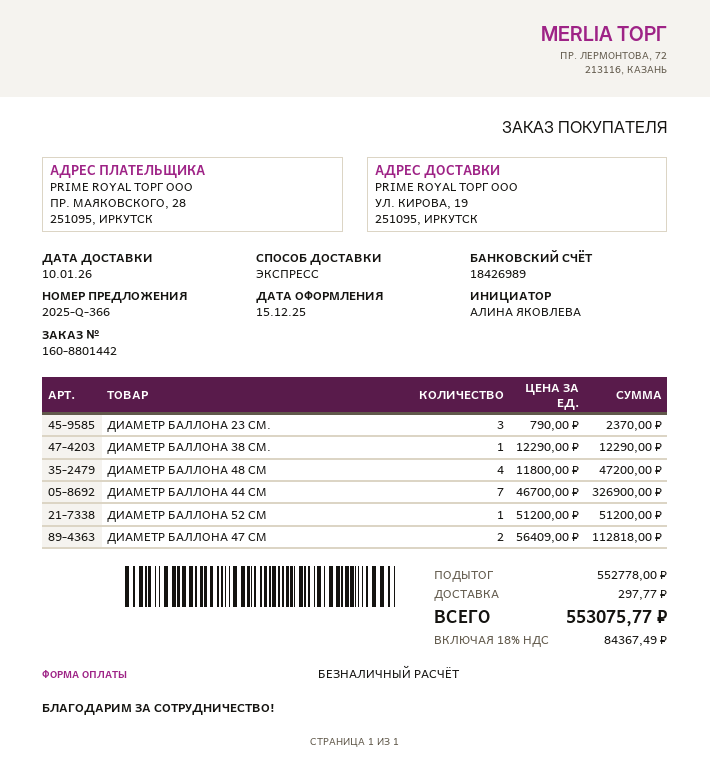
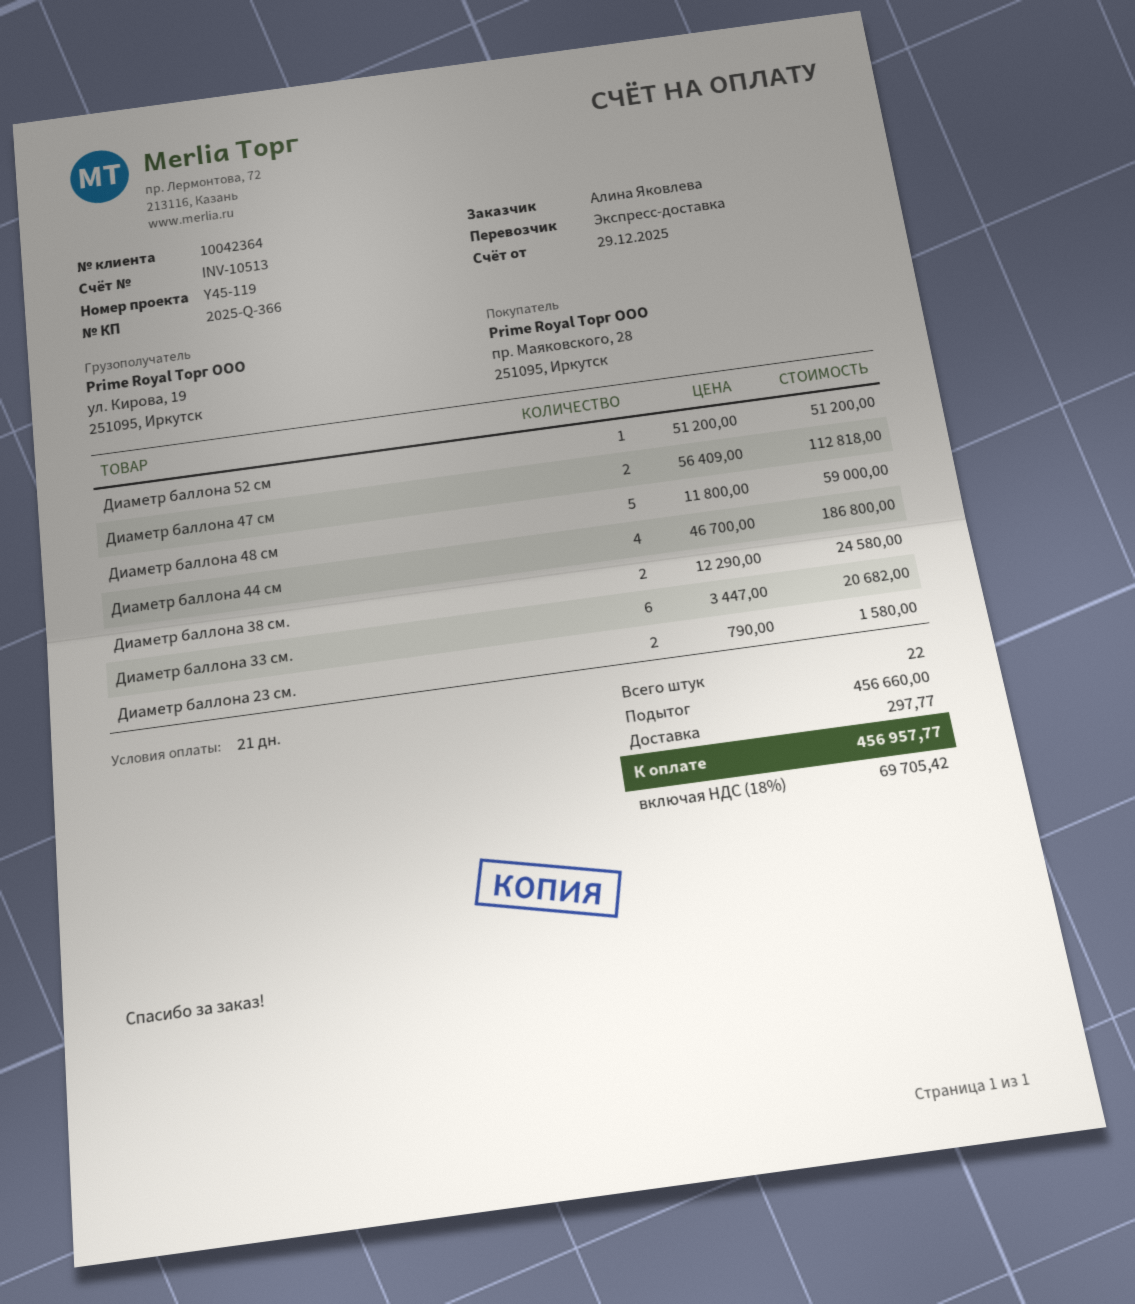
ДИАМЕТР БАЛЛОНА 23 СМ.: 3 x 790.00 = 2370.00 -> 2 x 790.00 = 1580.00
ДИАМЕТР БАЛЛОНА 38 СМ.: 1 x 12290.00 = 12290.00 -> 2 x 12290.00 = 24580.00
ДИАМЕТР БАЛЛОНА 48 СМ: 4 x 11800.00 = 47200.00 -> 5 x 11800.00 = 59000.00
ДИАМЕТР БАЛЛОНА 44 СМ: 7 x 46700.00 = 326900.00 -> 4 x 46700.00 = 186800.00
Диаметр баллона 33 см.: none -> 6 x 3447.00 = 20682.00
subtotal: 552778.00 -> 456660.00
tax: 18% = 84367.49 -> 18% = 69705.42
total: 553075.77 -> 456957.77

